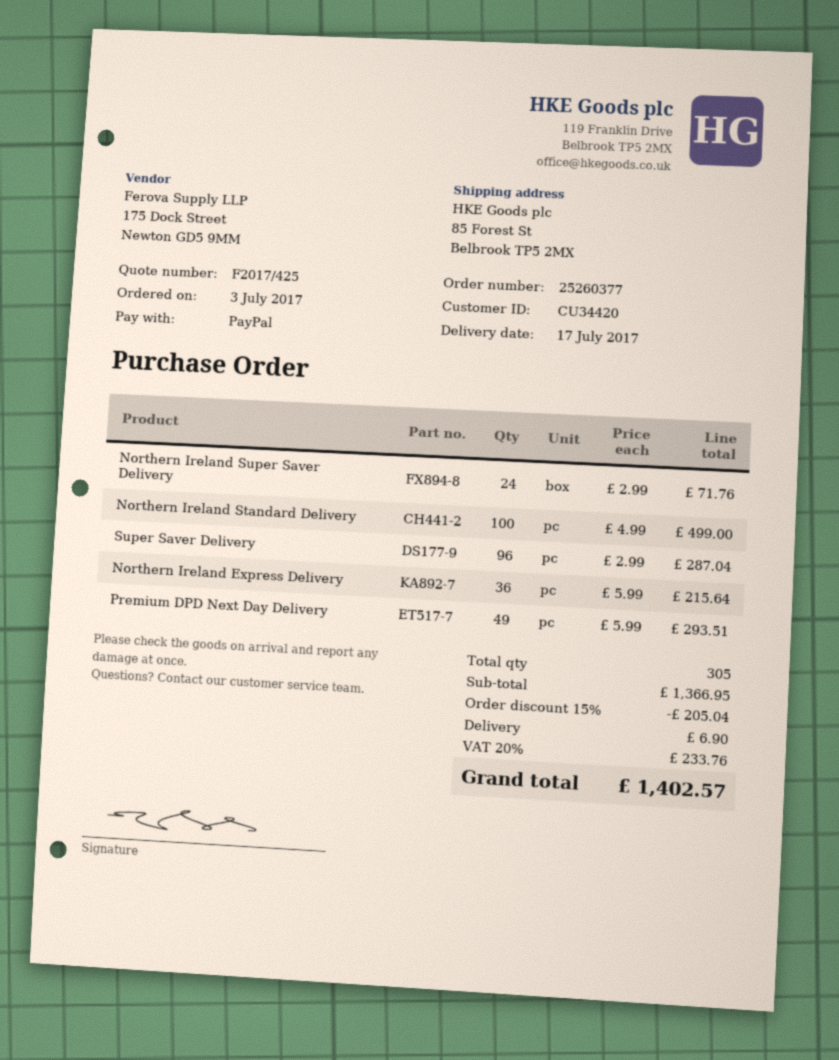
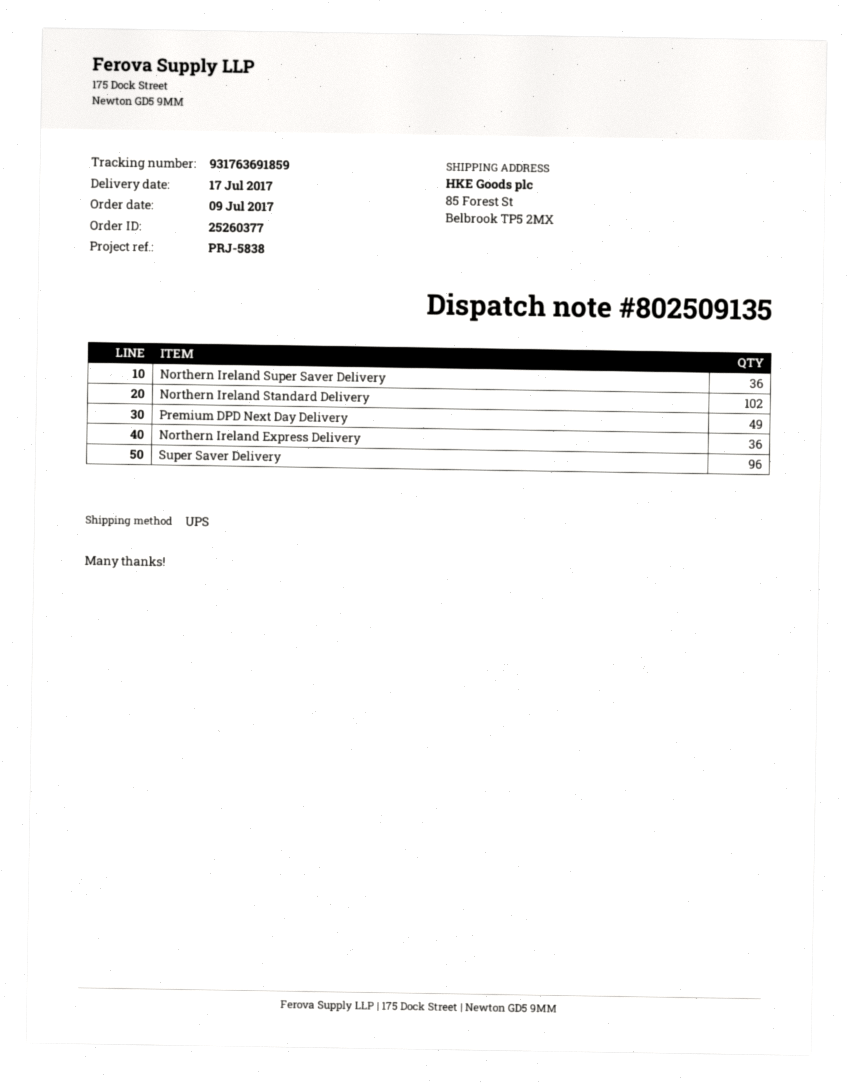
order date: 2017-07-03 -> 2017-07-09
Northern Ireland Super Saver Delivery: 24 -> 36
Northern Ireland Standard Delivery: 100 -> 102

